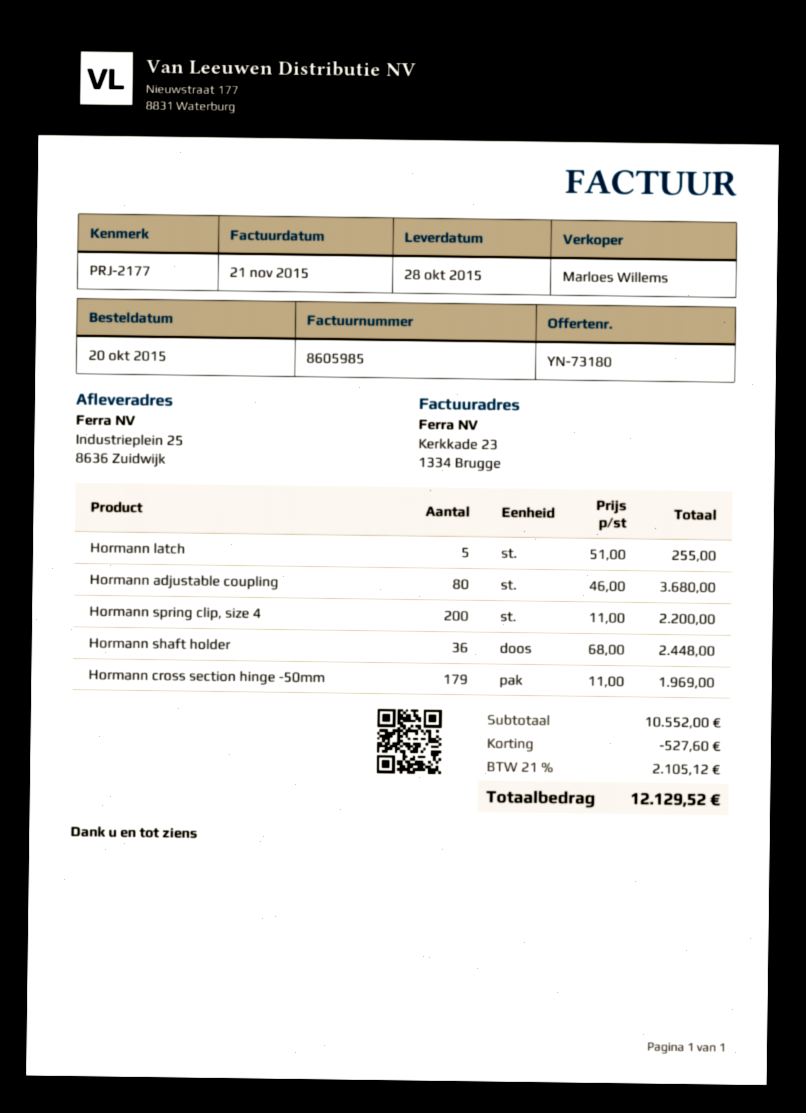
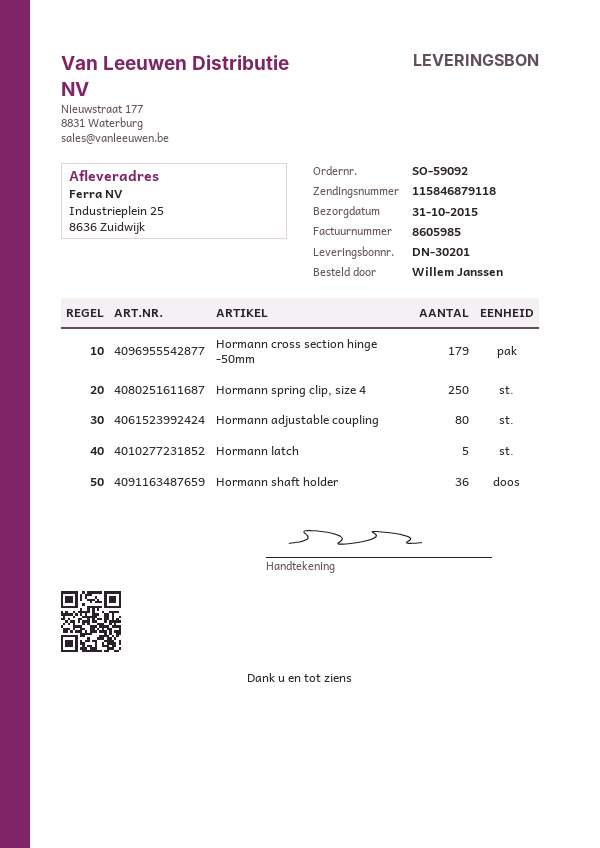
delivery date: 2015-10-28 -> 2015-10-31
Hormann spring clip, size 4: 200 -> 250

